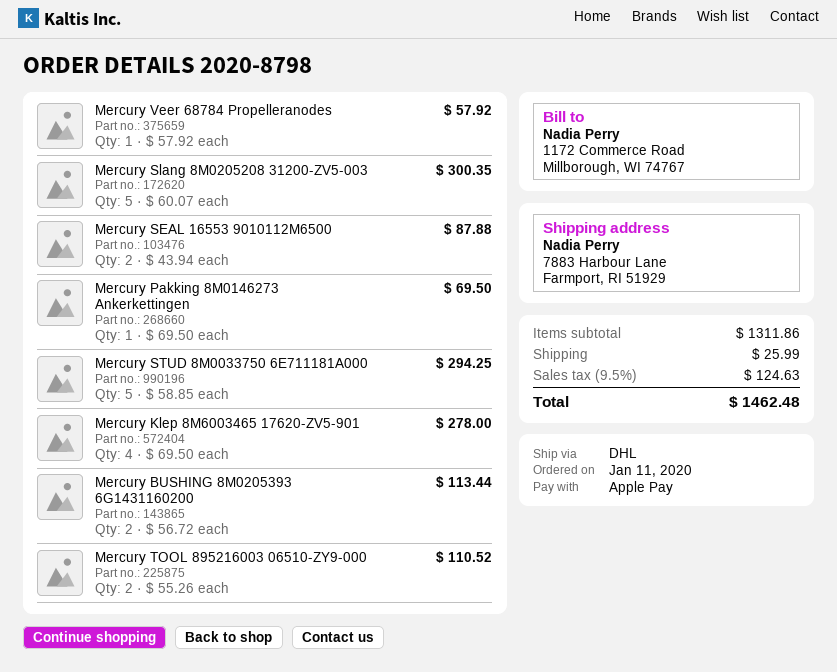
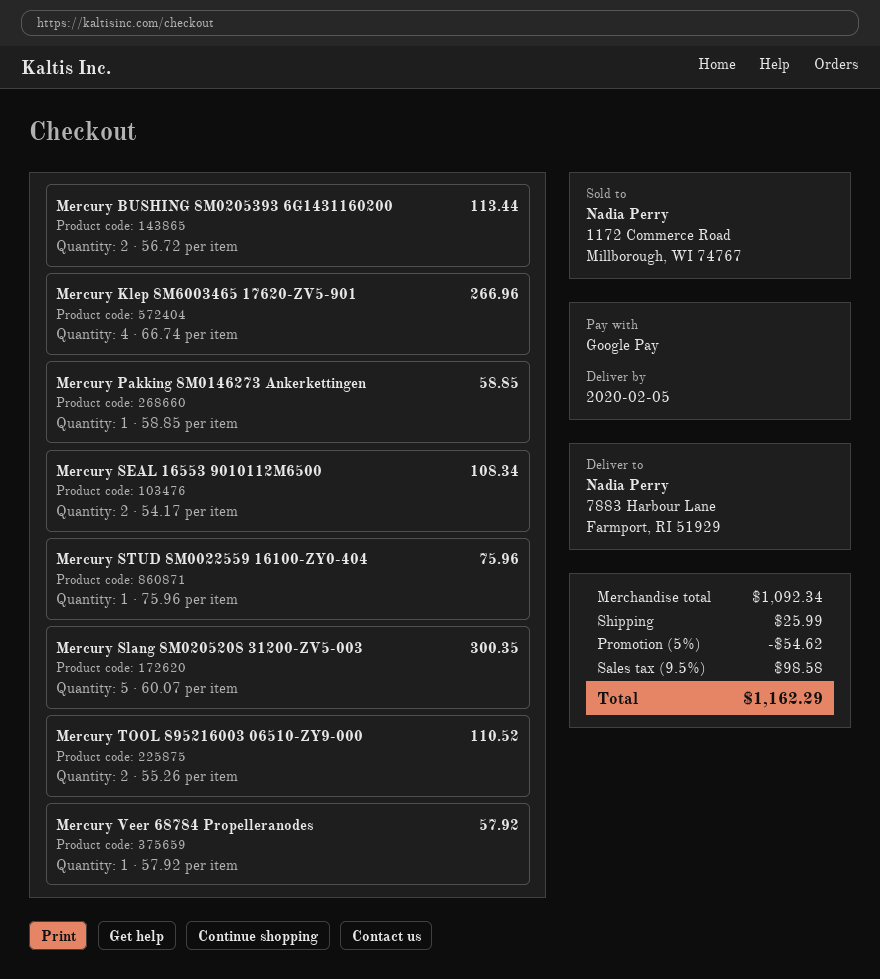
payment method: Apple Pay -> Google Pay
Mercury SEAL 16553 9010112M6500: 2 x 43.94 = 87.88 -> 2 x 54.17 = 108.34
Mercury Pakking 8M0146273 Ankerkettingen: 1 x 69.50 = 69.50 -> 1 x 58.85 = 58.85
Mercury STUD 8M0033750 6E711181A000: 5 x 58.85 = 294.25 -> none
Mercury Klep 8M6003465 17620-ZV5-901: 4 x 69.50 = 278.00 -> 4 x 66.74 = 266.96
Mercury STUD 8M0022559 16100-ZY0-404: none -> 1 x 75.96 = 75.96
subtotal: 1311.86 -> 1092.34
discount: none -> 5% = 54.62
tax: 9.5% = 124.63 -> 9.5% = 98.58
total: 1462.48 -> 1162.29

